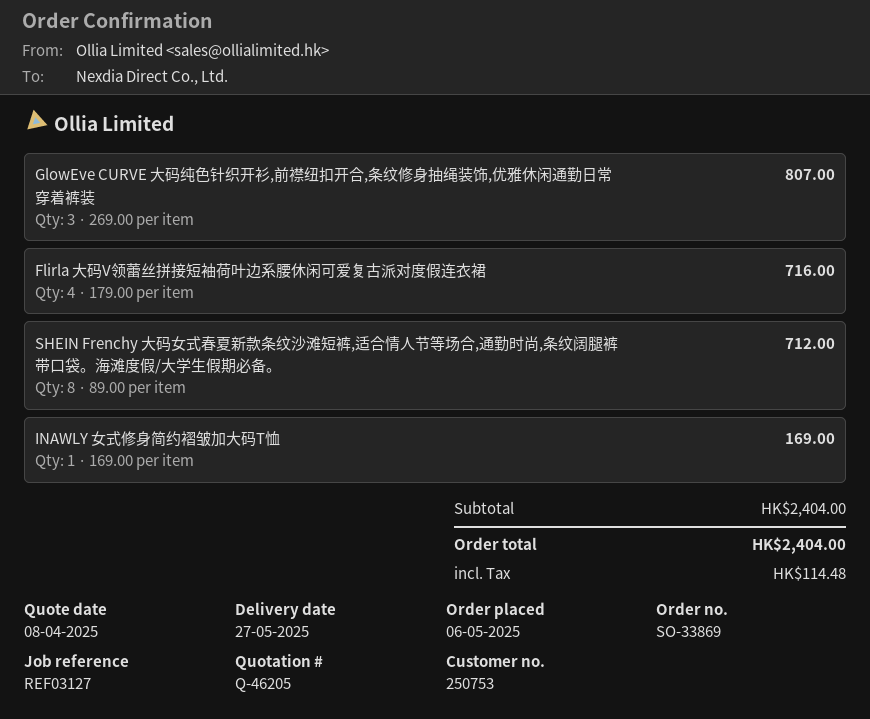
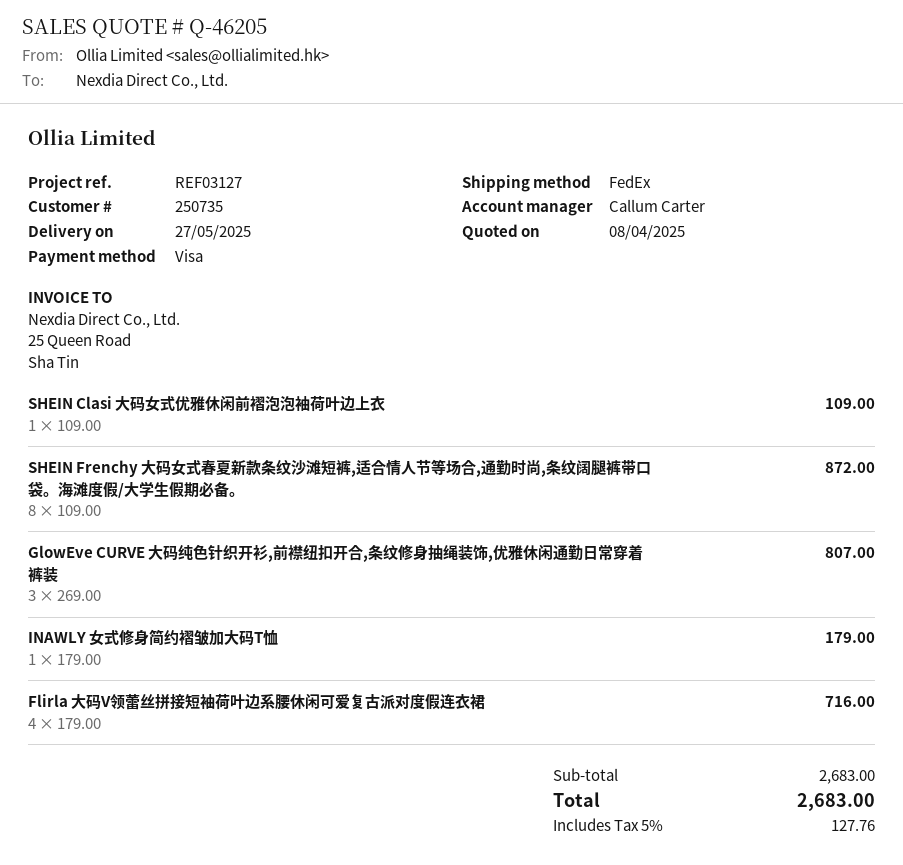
customer number: 250753 -> 250735
SHEIN Frenchy 大码女式春夏新款条纹沙滩短裤,适合情人节等场合,通勤时尚,条纹阔腿裤带口袋。海滩度假/大学生假期必备。: 8 x 89.00 = 712.00 -> 8 x 109.00 = 872.00
INAWLY 女式修身简约褶皱加大码T恤: 1 x 169.00 = 169.00 -> 1 x 179.00 = 179.00
SHEIN Clasi 大码女式优雅休闲前褶泡泡袖荷叶边上衣: none -> 1 x 109.00 = 109.00
subtotal: 2404.00 -> 2683.00
tax: 114.48 -> 127.76
total: 2404.00 -> 2683.00

